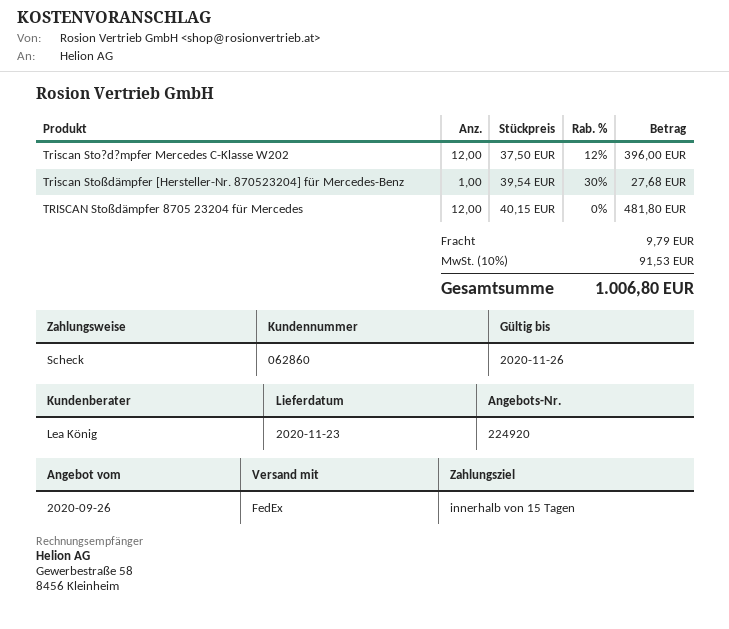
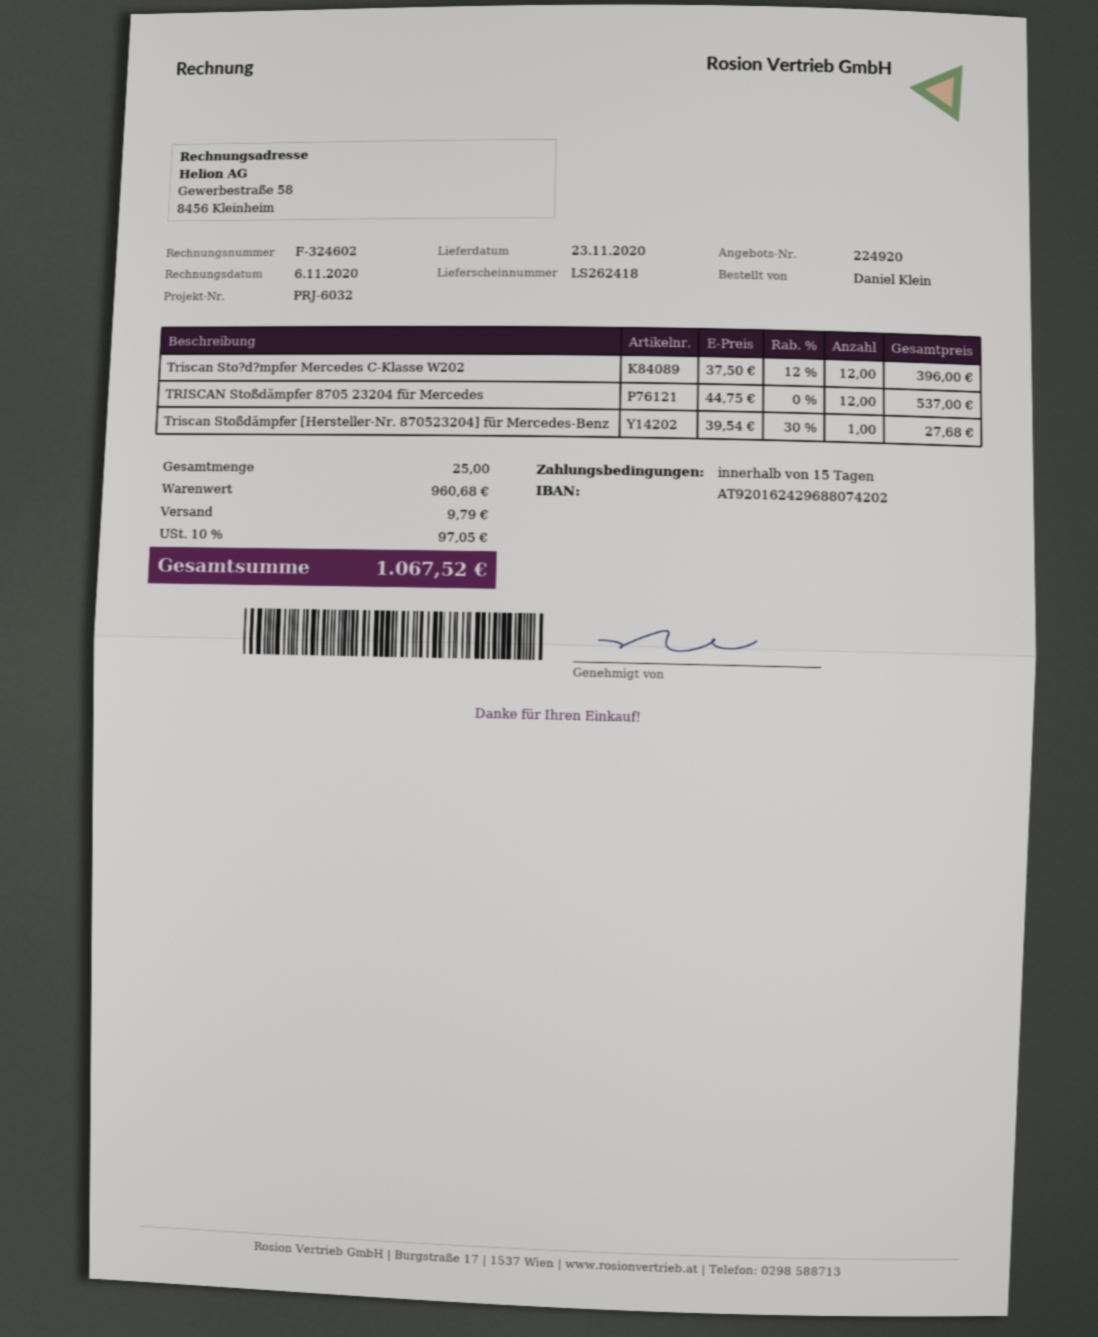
TRISCAN Stoßdämpfer 8705 23204 für Mercedes: 12 x 40.15 = 481.80 -> 12 x 44.75 = 537.00
tax: 10% = 91.53 -> 10% = 97.05
total: 1006.80 -> 1067.52

